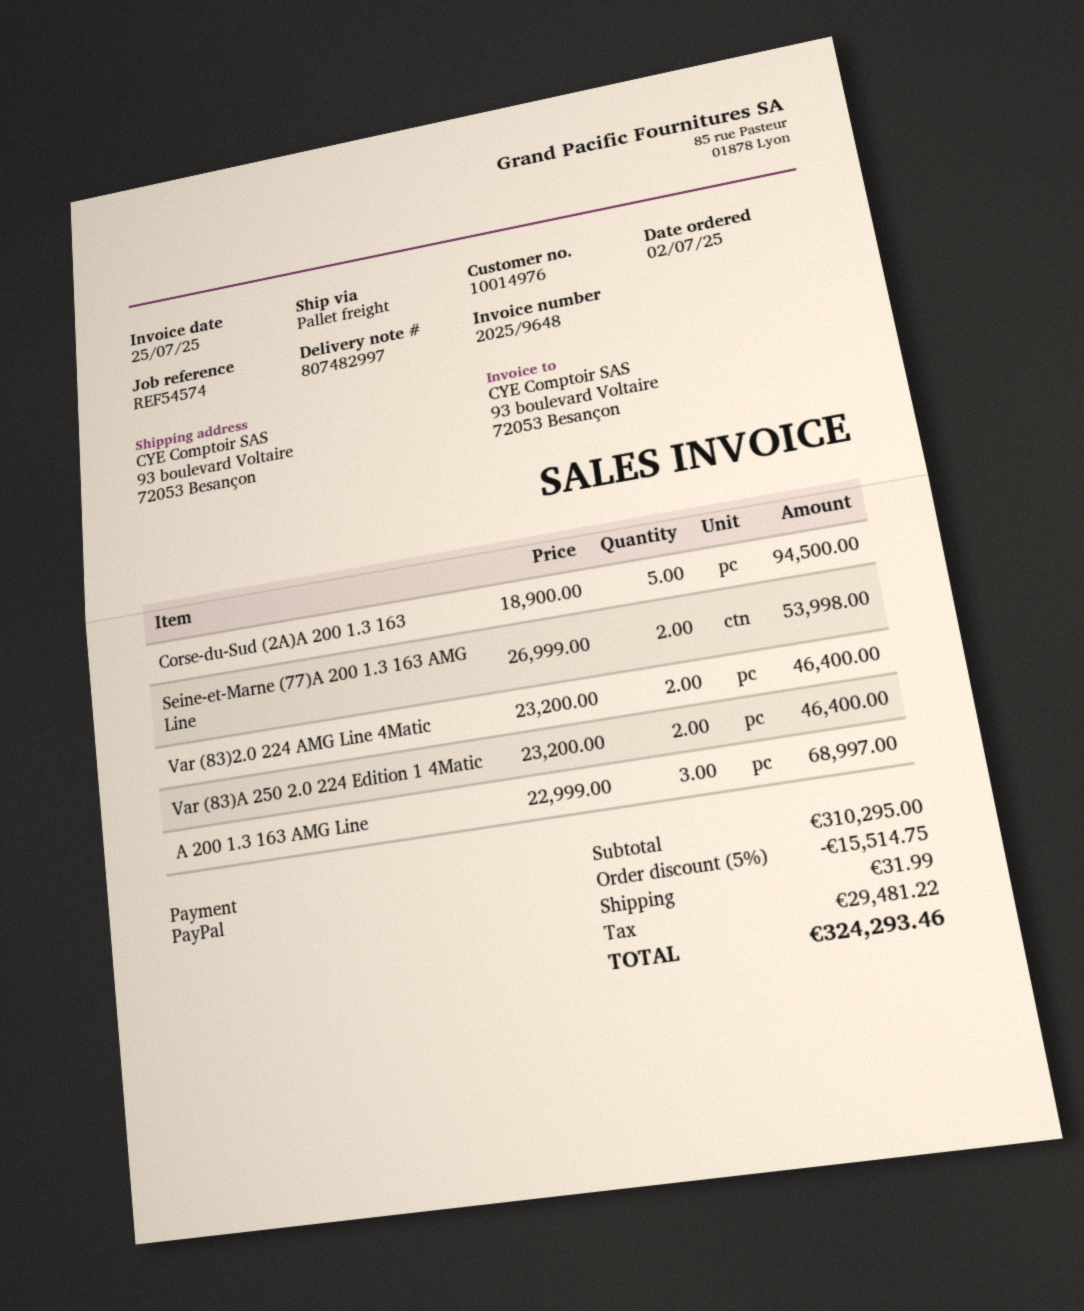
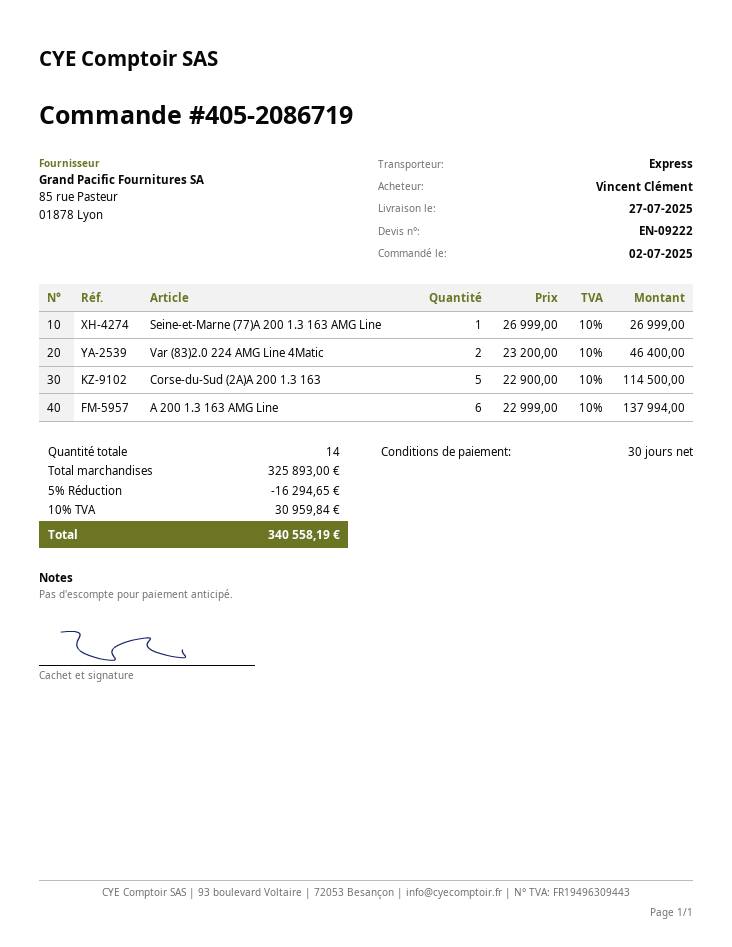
shipping method: pallet freight -> express
Corse-du-Sud (2A)A 200 1.3 163: 5 x 18900.00 = 94500.00 -> 5 x 22900.00 = 114500.00
Seine-et-Marne (77)A 200 1.3 163 AMG Line: 2 x 26999.00 = 53998.00 -> 1 x 26999.00 = 26999.00
Var (83)A 250 2.0 224 Edition 1 4Matic: 2 x 23200.00 = 46400.00 -> none
A 200 1.3 163 AMG Line: 3 x 22999.00 = 68997.00 -> 6 x 22999.00 = 137994.00
subtotal: 310295.00 -> 325893.00
discount: 5% = 15514.75 -> 5% = 16294.65
shipping: 31.99 -> none
tax: 29481.22 -> 30959.84
total: 324293.46 -> 340558.19

